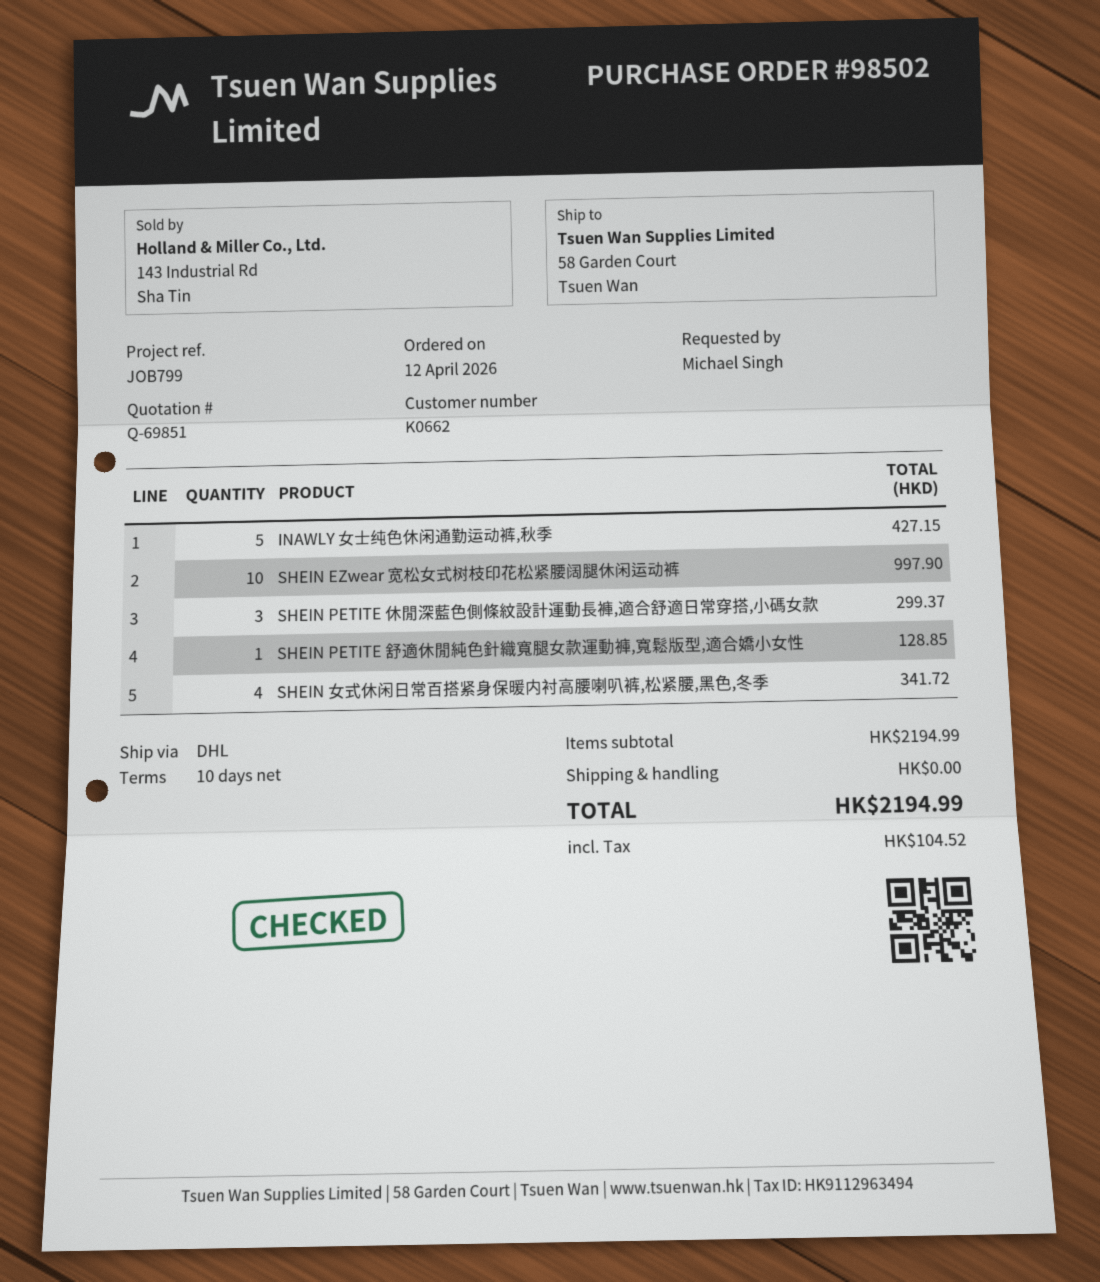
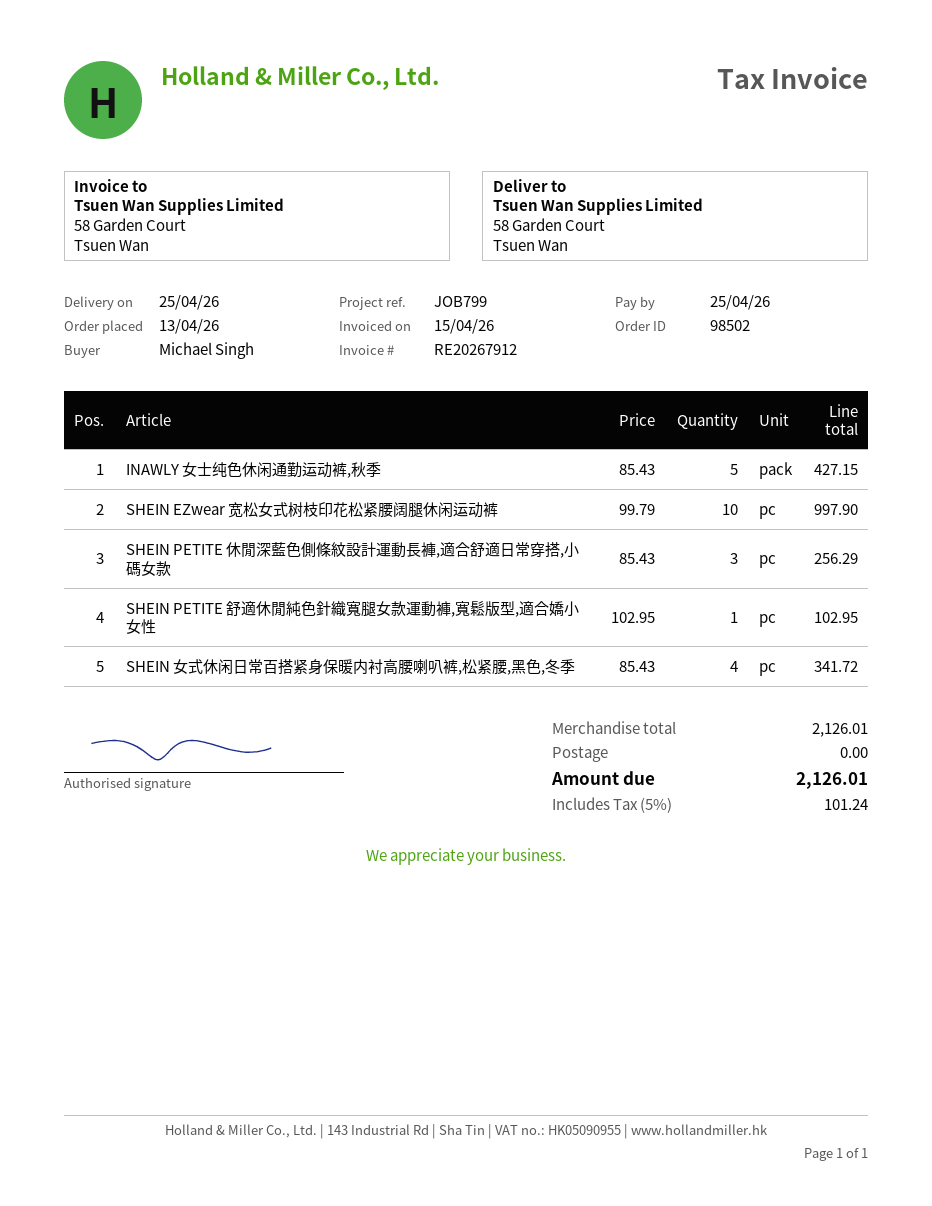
order date: 2026-04-12 -> 2026-04-13
SHEIN PETITE 休閒深藍色側條紋設計運動長褲,適合舒適日常穿搭,小碼女款: 3 for 299.37 -> 3 for 256.29
SHEIN PETITE 舒適休閒純色針織寬腿女款運動褲,寬鬆版型,適合嬌小女性: 1 for 128.85 -> 1 for 102.95
subtotal: 2194.99 -> 2126.01
tax: 104.52 -> 101.24
total: 2194.99 -> 2126.01

